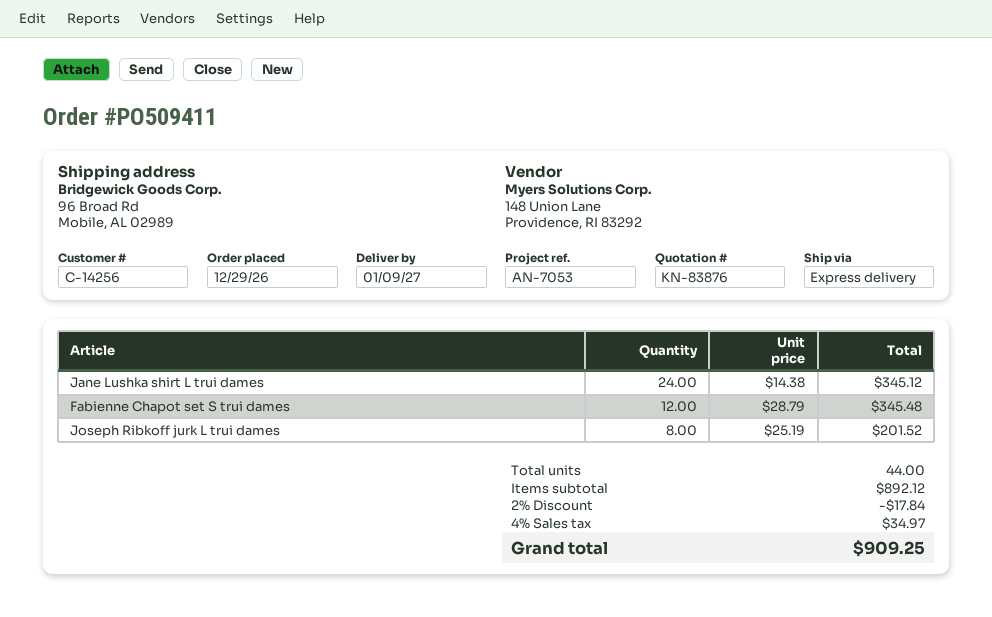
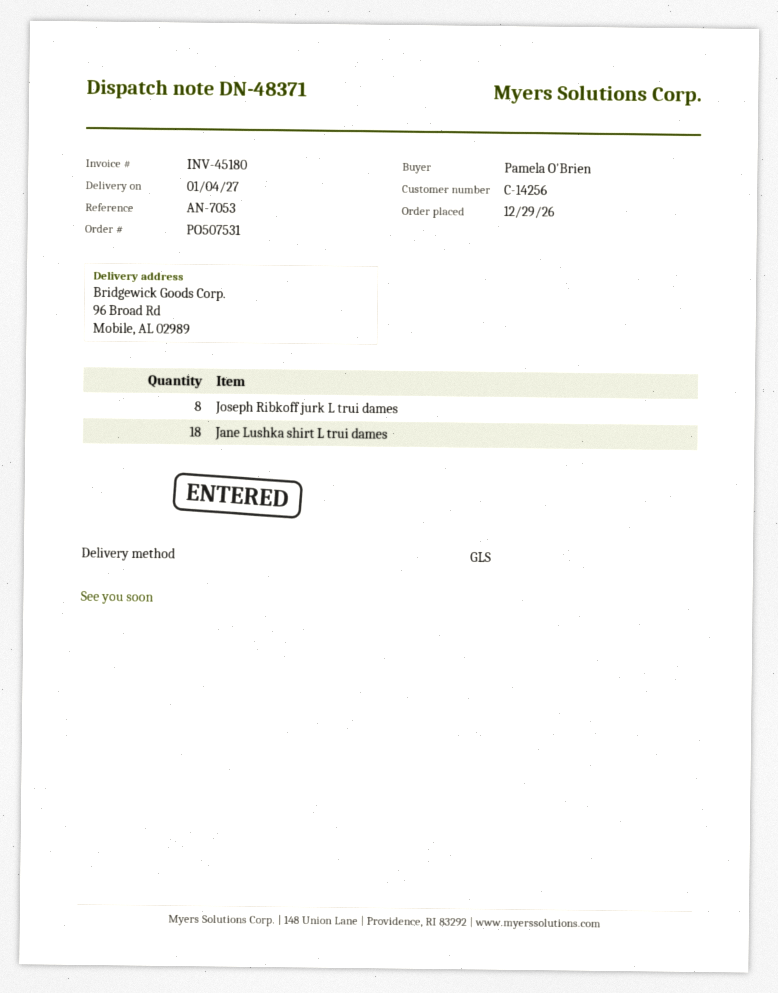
order number: PO509411 -> PO507531
delivery date: 2027-01-09 -> 2027-01-04
shipping method: express -> GLS
Jane Lushka shirt L trui dames: 24 -> 18
Fabienne Chapot set S trui dames: 12 -> none

